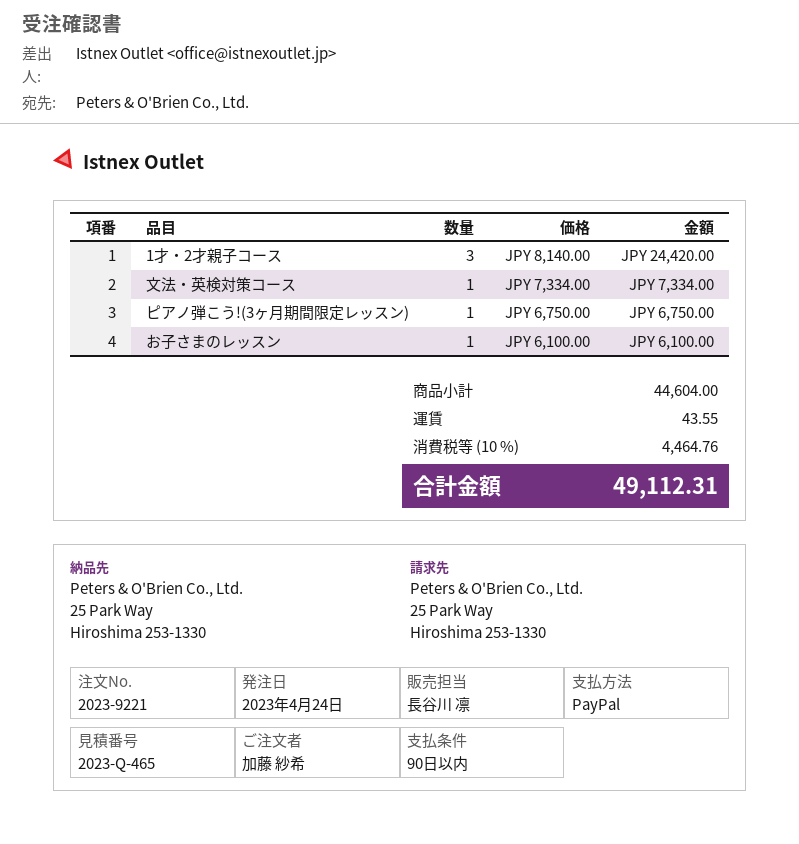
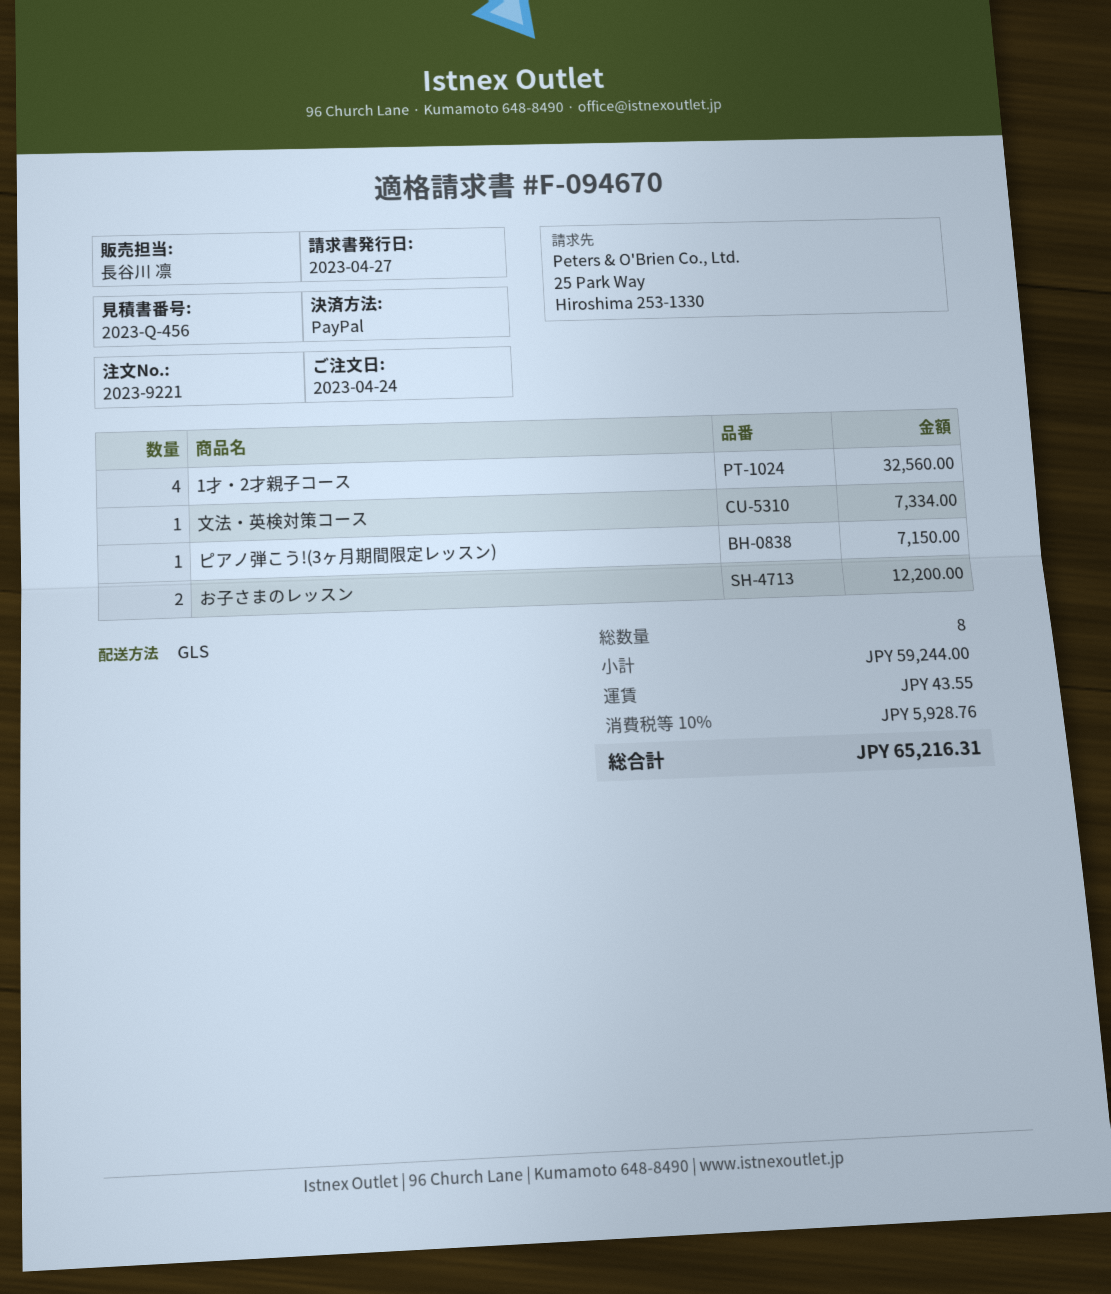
quote number: 2023-Q-465 -> 2023-Q-456
1才・2才親子コース: 3 for 24420.00 -> 4 for 32560.00
ピアノ弾こう!(3ヶ月期間限定レッスン): 1 for 6750.00 -> 1 for 7150.00
お子さまのレッスン: 1 for 6100.00 -> 2 for 12200.00
subtotal: 44604.00 -> 59244.00
tax: 10% = 4464.76 -> 10% = 5928.76
total: 49112.31 -> 65216.31

